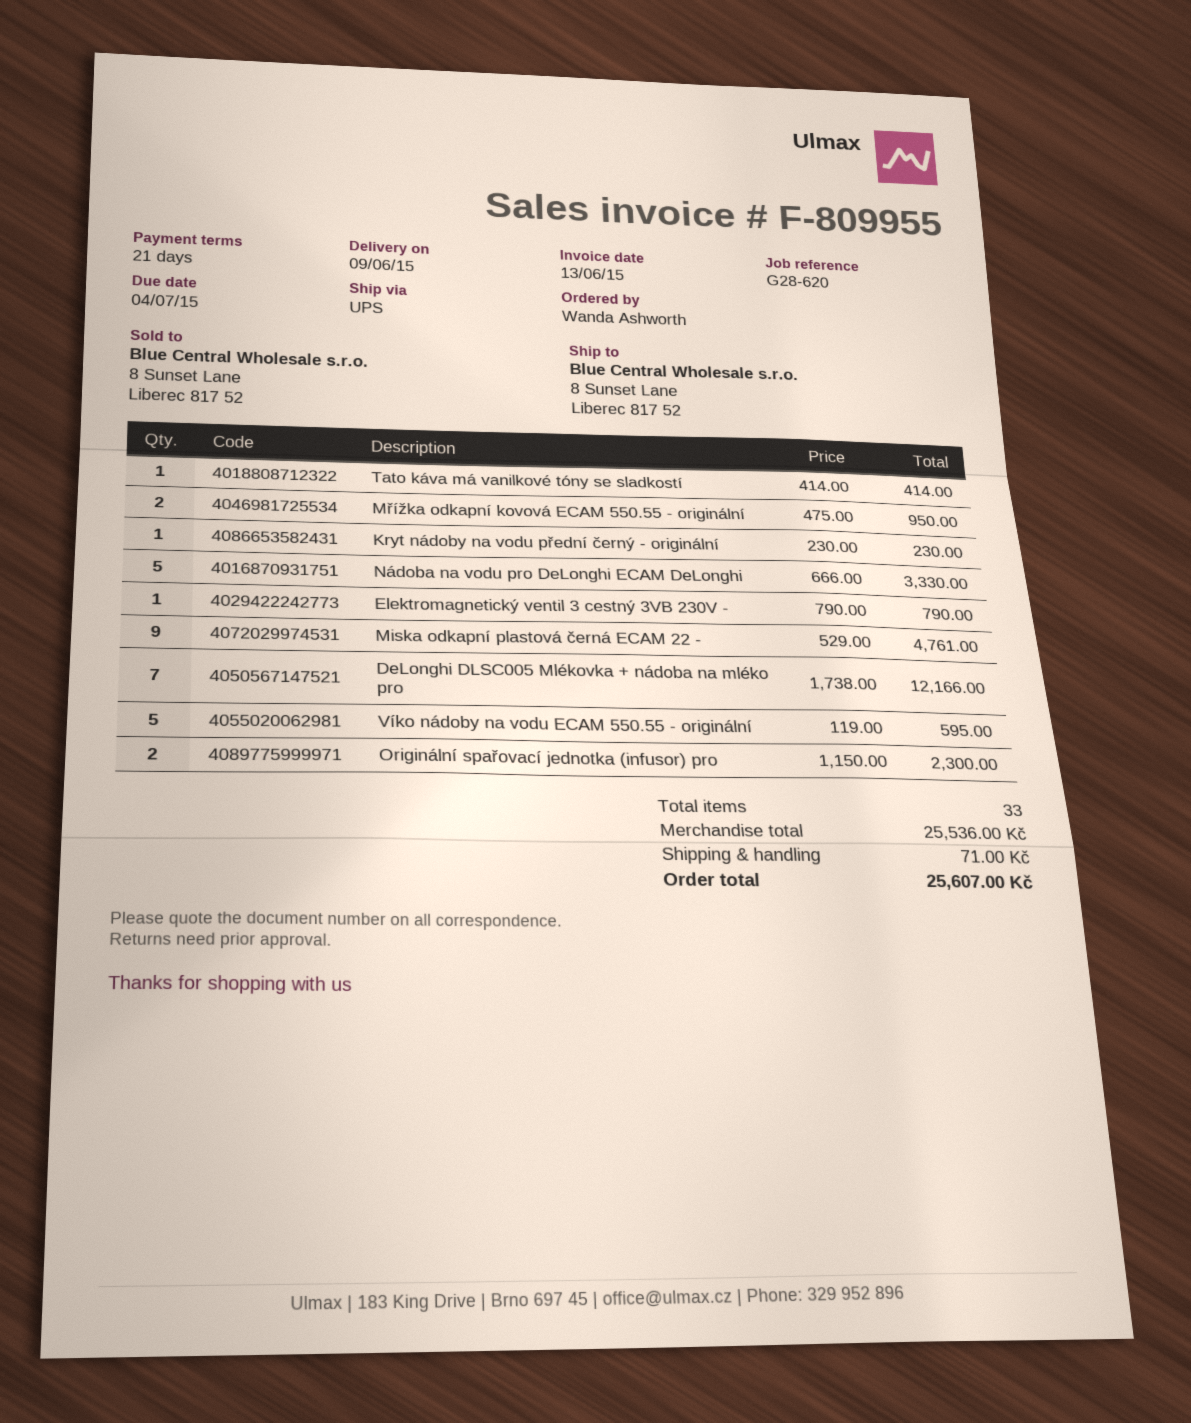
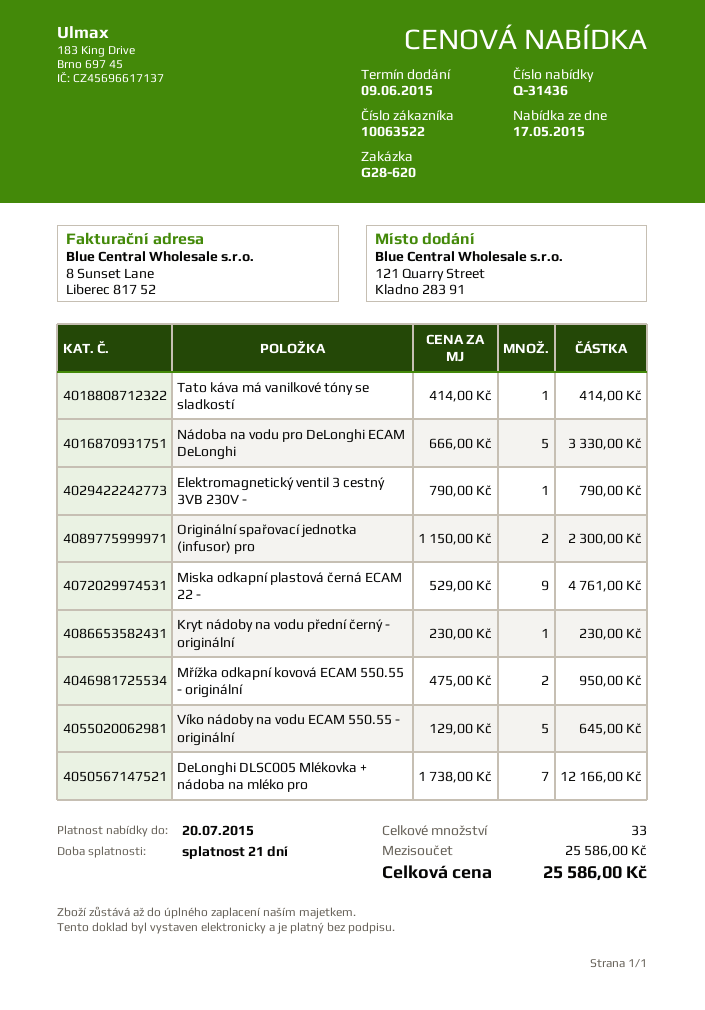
ship to: 8 Sunset Lane, Liberec 817 52 -> 121 Quarry Street, Kladno 283 91
Víko nádoby na vodu ECAM 550.55 - originální: 5 x 119.00 = 595.00 -> 5 x 129.00 = 645.00
subtotal: 25536.00 -> 25586.00
shipping: 71.00 -> none
total: 25607.00 -> 25586.00

